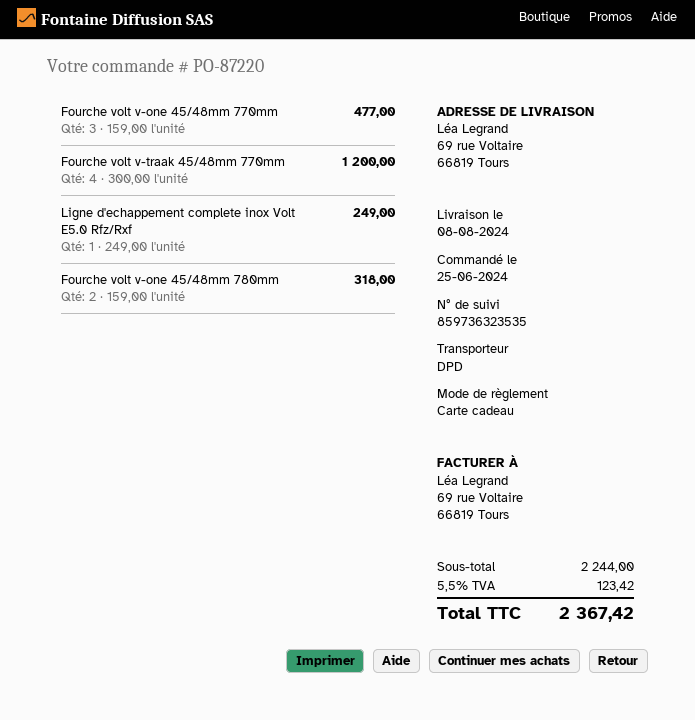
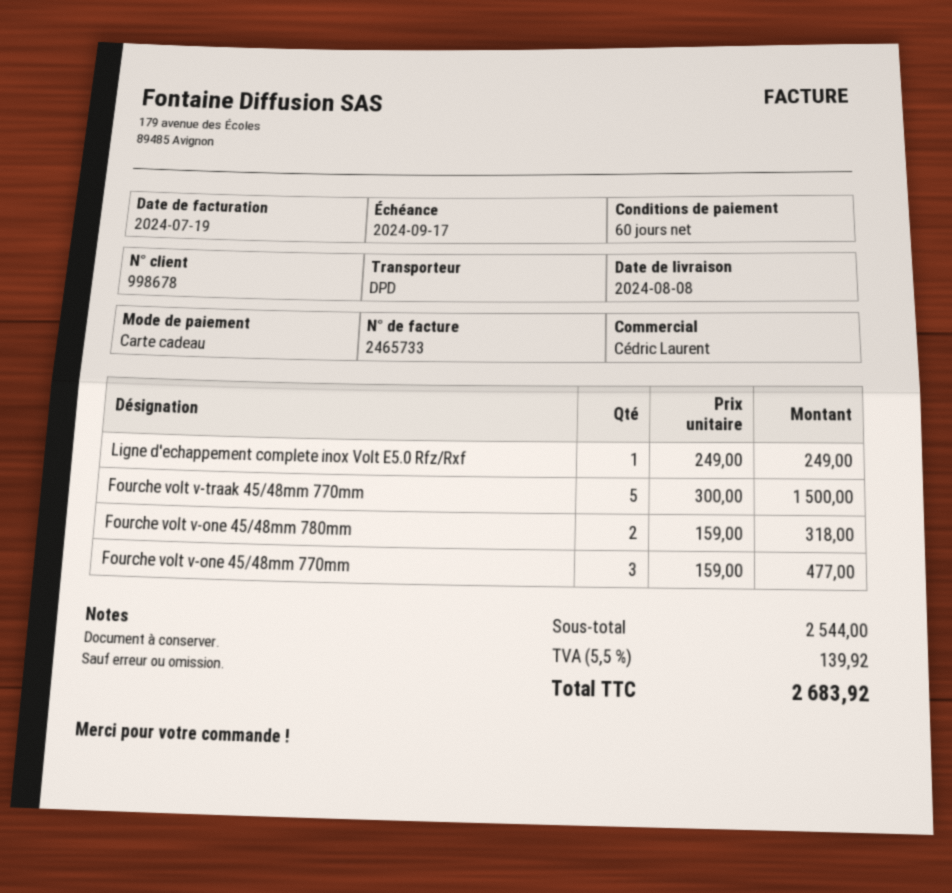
Fourche volt v-traak 45/48mm 770mm: 4 x 300.00 = 1200.00 -> 5 x 300.00 = 1500.00
subtotal: 2244.00 -> 2544.00
tax: 5.5% = 123.42 -> 5.5% = 139.92
total: 2367.42 -> 2683.92

